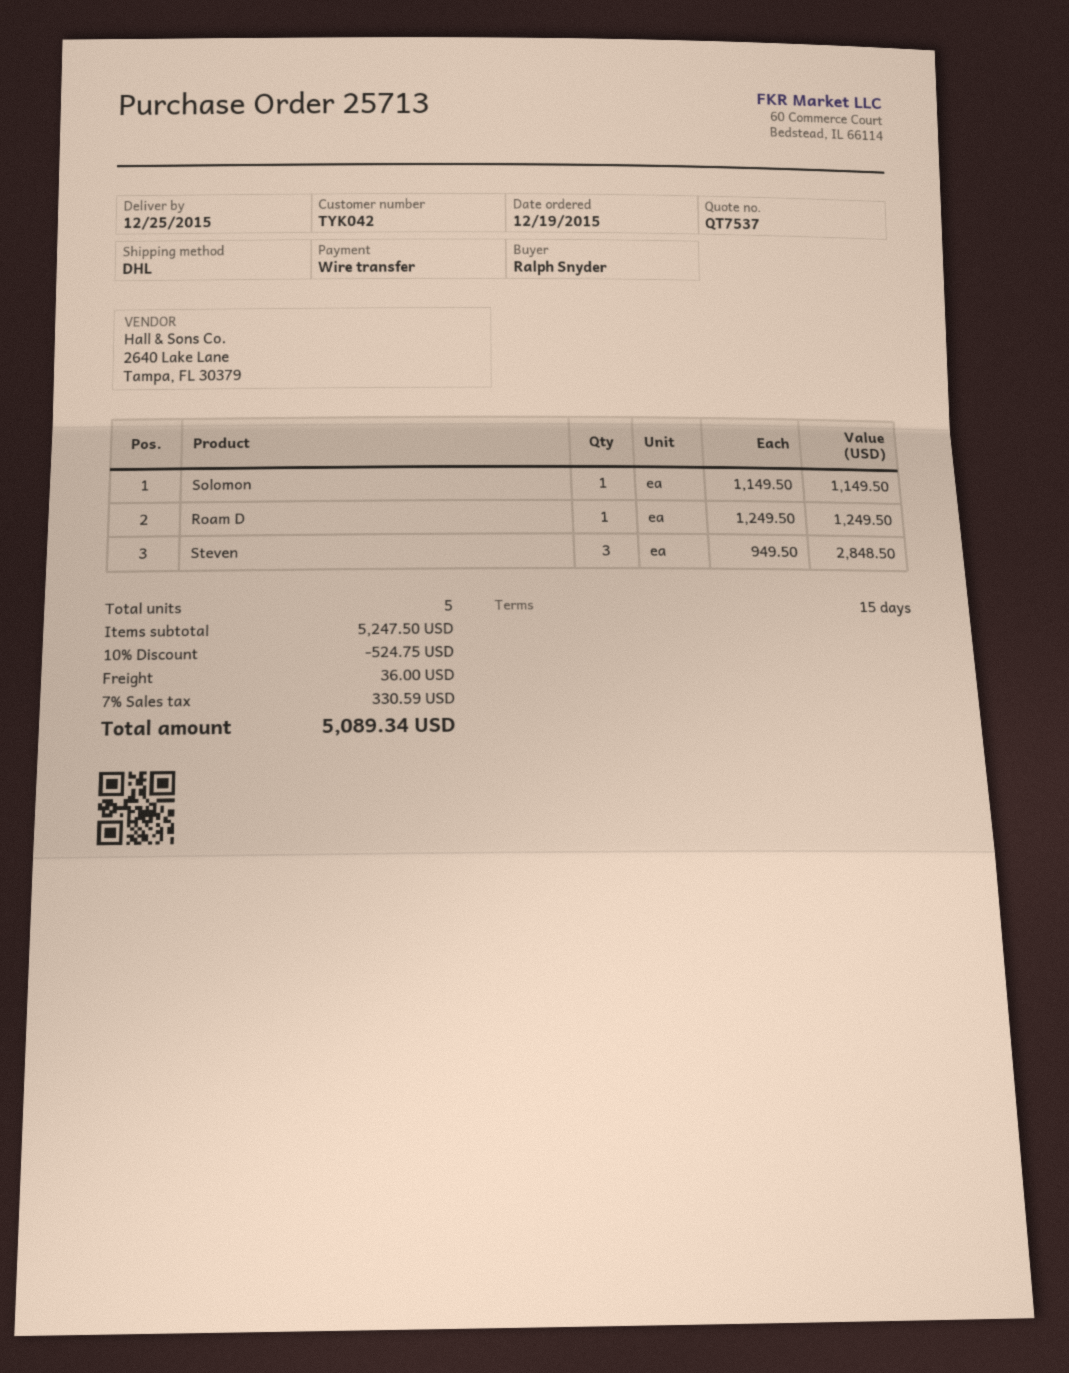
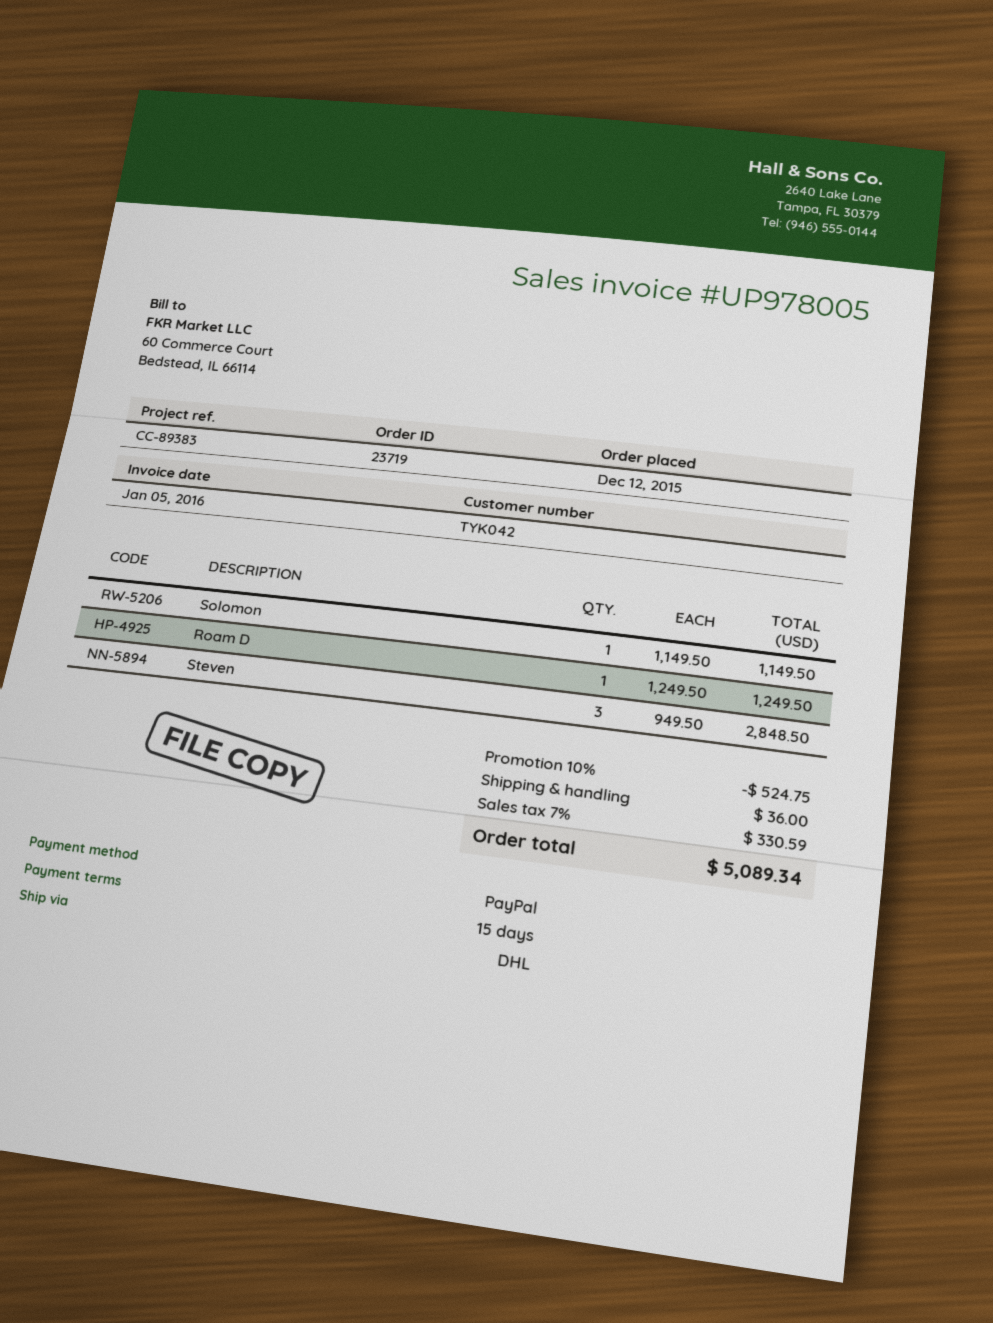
order number: 25713 -> 23719
order date: 2015-12-19 -> 2015-12-12
payment method: bank transfer -> PayPal

